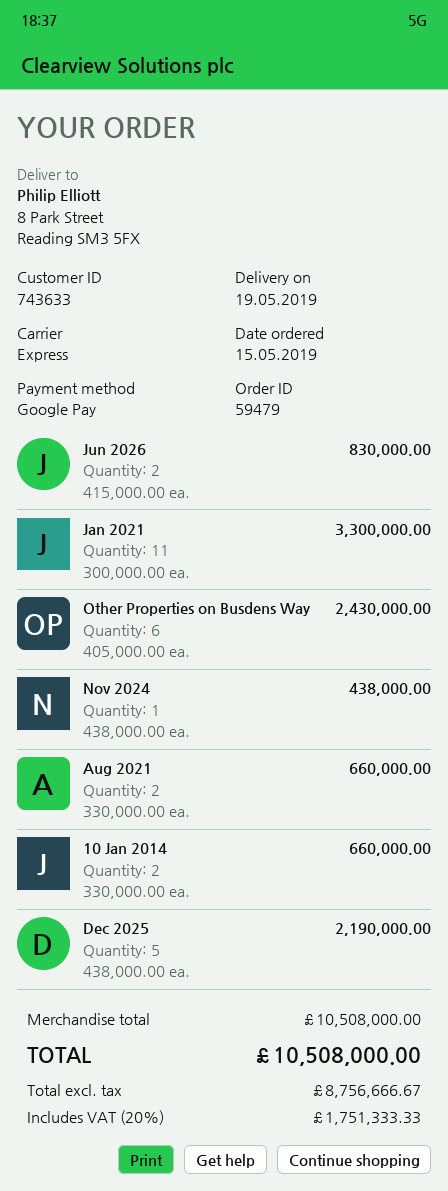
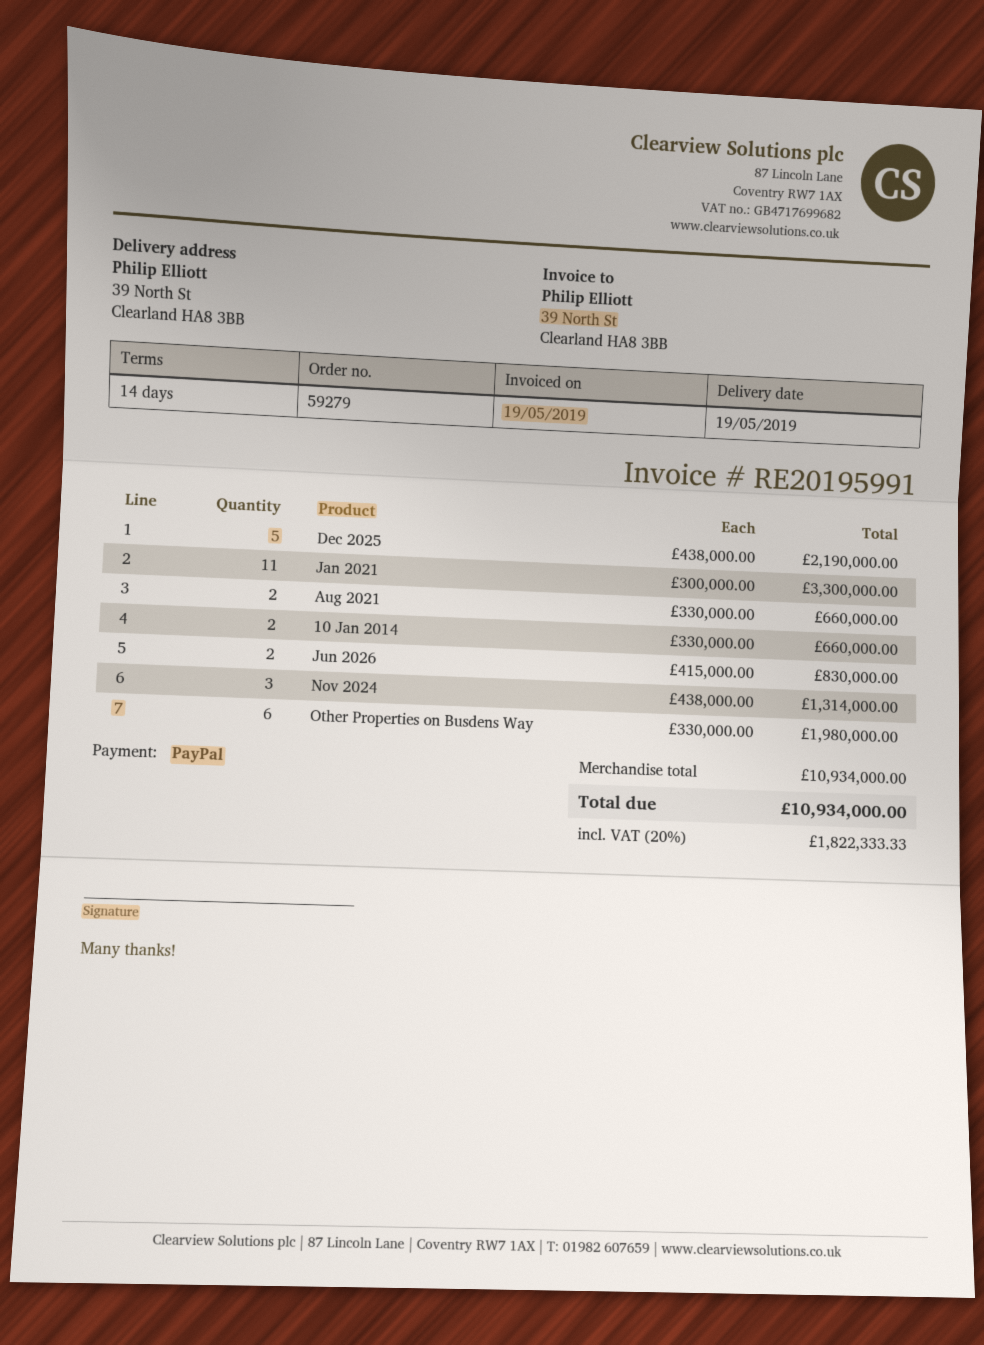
order number: 59479 -> 59279
payment method: Google Pay -> PayPal
ship to: 8 Park Street, Reading SM3 5FX -> 39 North St, Clearland HA8 3BB
Other Properties on Busdens Way: 6 x 405000.00 = 2430000.00 -> 6 x 330000.00 = 1980000.00
Nov 2024: 1 x 438000.00 = 438000.00 -> 3 x 438000.00 = 1314000.00
subtotal: 10508000.00 -> 10934000.00
tax: 20% = 1751333.33 -> 20% = 1822333.33
total: 10508000.00 -> 10934000.00

